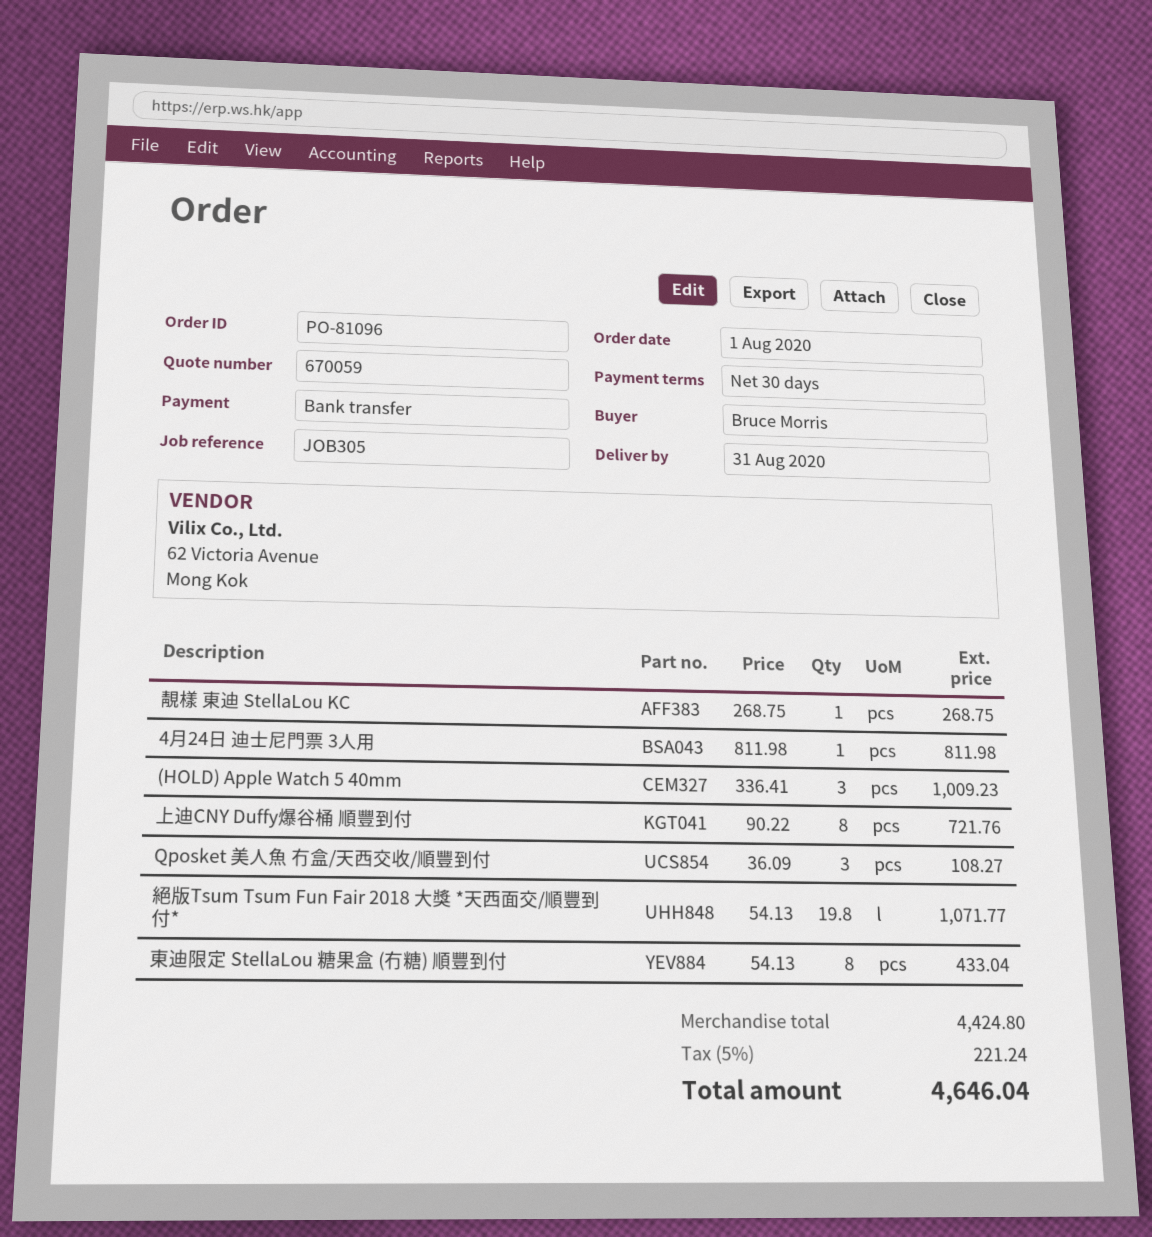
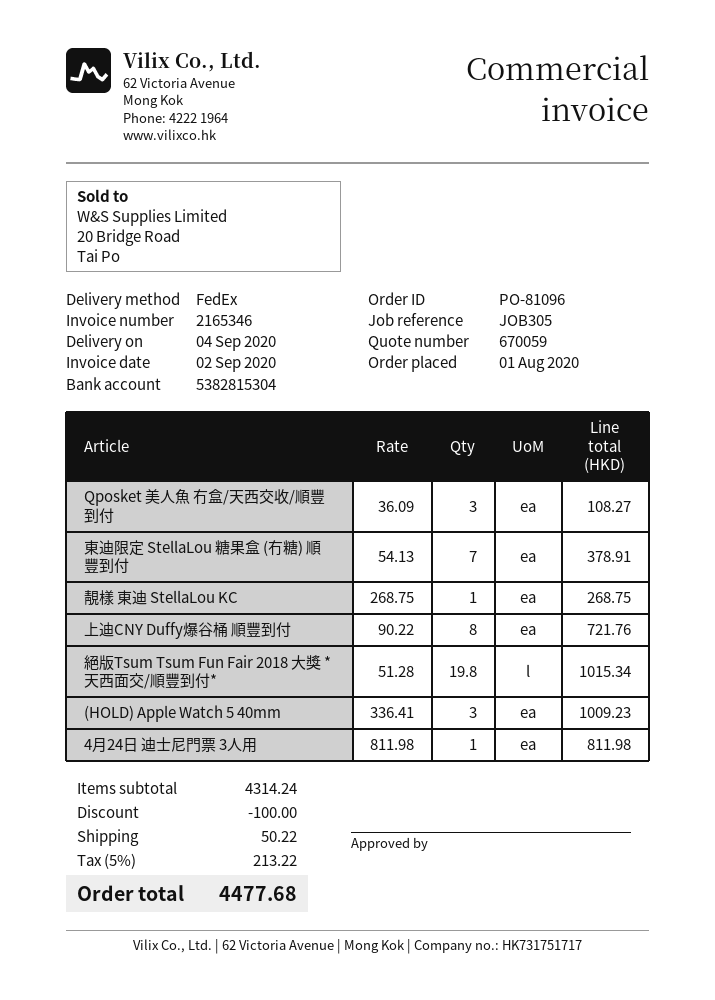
delivery date: 2020-08-31 -> 2020-09-04
絕版Tsum Tsum Fun Fair 2018 大獎 *天西面交/順豐到付*: 19.8 x 54.13 = 1071.77 -> 19.8 x 51.28 = 1015.34
東迪限定 StellaLou 糖果盒 (冇糖) 順豐到付: 8 x 54.13 = 433.04 -> 7 x 54.13 = 378.91
subtotal: 4424.80 -> 4314.24
discount: none -> 100.00
shipping: none -> 50.22
tax: 5% = 221.24 -> 5% = 213.22
total: 4646.04 -> 4477.68

